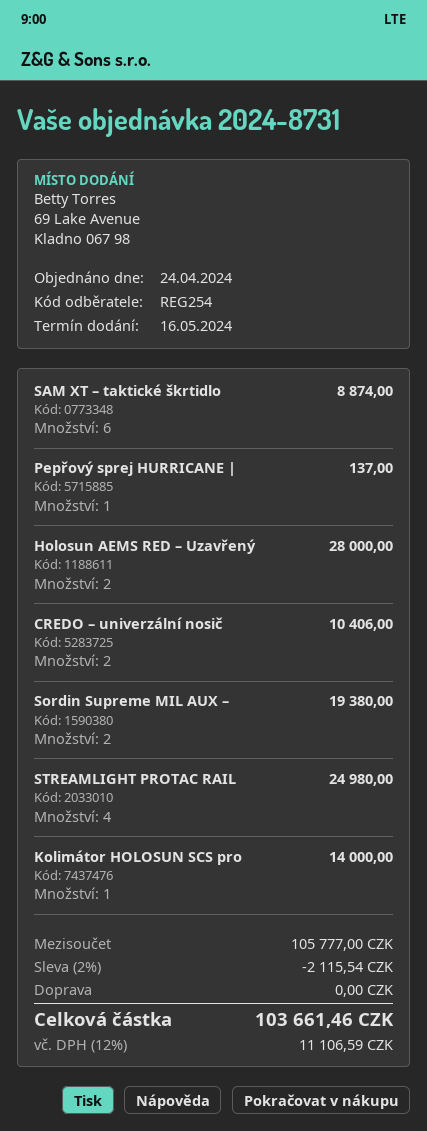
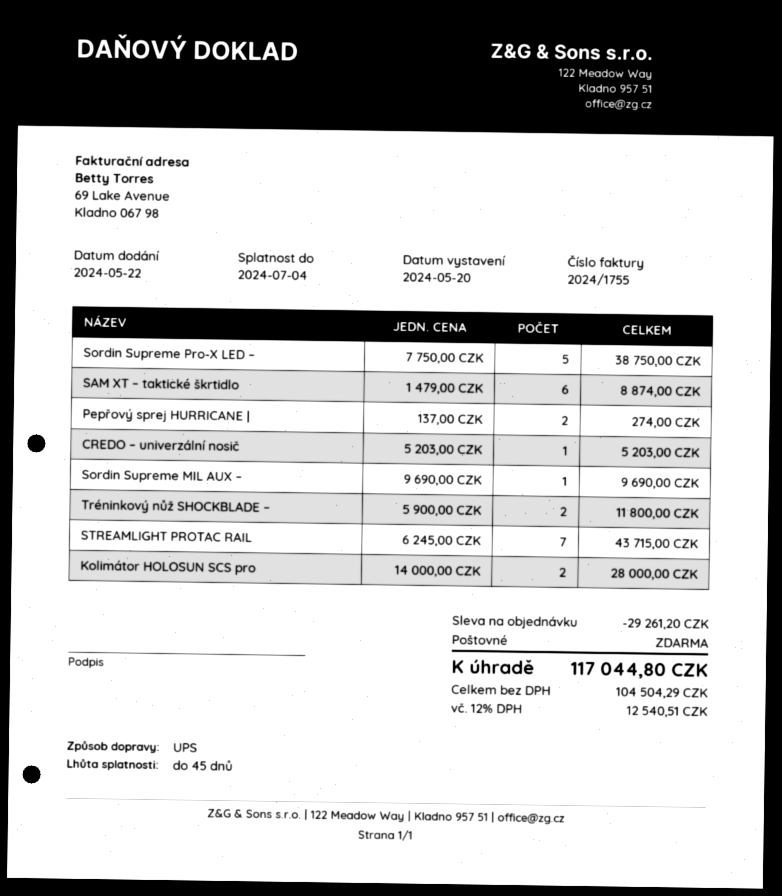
delivery date: 2024-05-16 -> 2024-05-22
Pepřový sprej HURRICANE |: 1 for 137.00 -> 2 for 274.00
Holosun AEMS RED – Uzavřený: 2 for 28000.00 -> none
CREDO – univerzální nosič: 2 for 10406.00 -> 1 for 5203.00
Sordin Supreme MIL AUX –: 2 for 19380.00 -> 1 for 9690.00
STREAMLIGHT PROTAC RAIL: 4 for 24980.00 -> 7 for 43715.00
Kolimátor HOLOSUN SCS pro: 1 for 14000.00 -> 2 for 28000.00
Sordin Supreme Pro-X LED –: none -> 5 for 38750.00
Tréninkový nůž SHOCKBLADE –: none -> 2 for 11800.00
discount: 2115.54 -> 29261.20
tax: 12% = 11106.59 -> 12% = 12540.51
total: 103661.46 -> 117044.80

